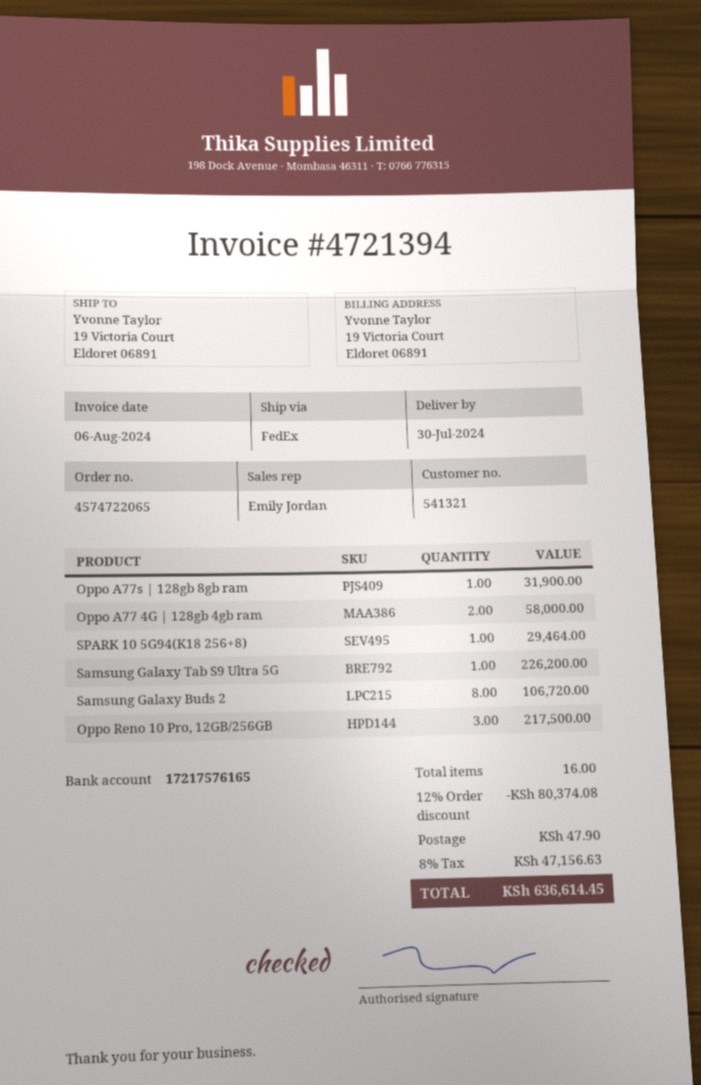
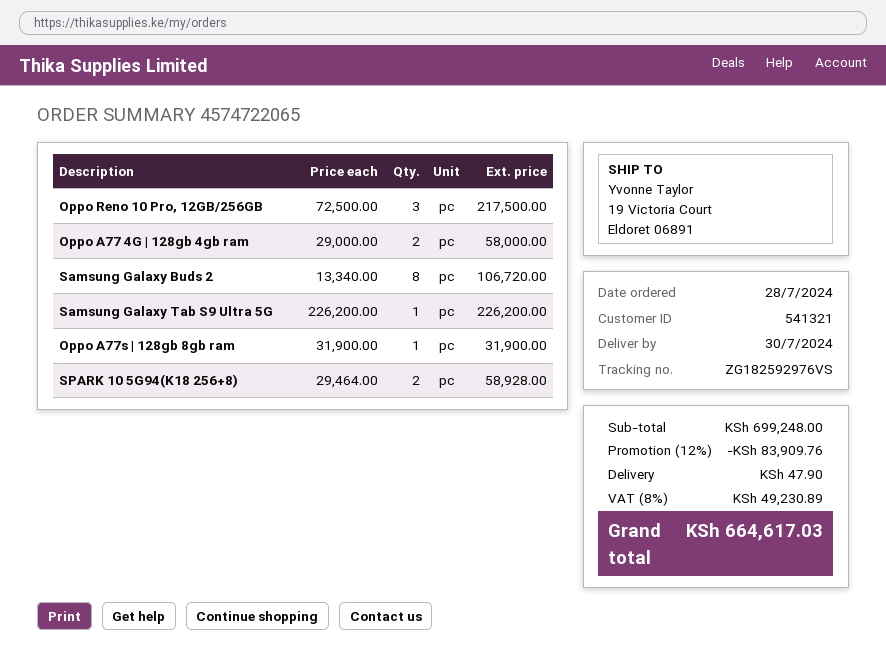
SPARK 10 5G94(K18 256+8): 1 for 29464.00 -> 2 for 58928.00
discount: 12% = 80374.08 -> 12% = 83909.76
tax: 8% = 47156.63 -> 8% = 49230.89
total: 636614.45 -> 664617.03

